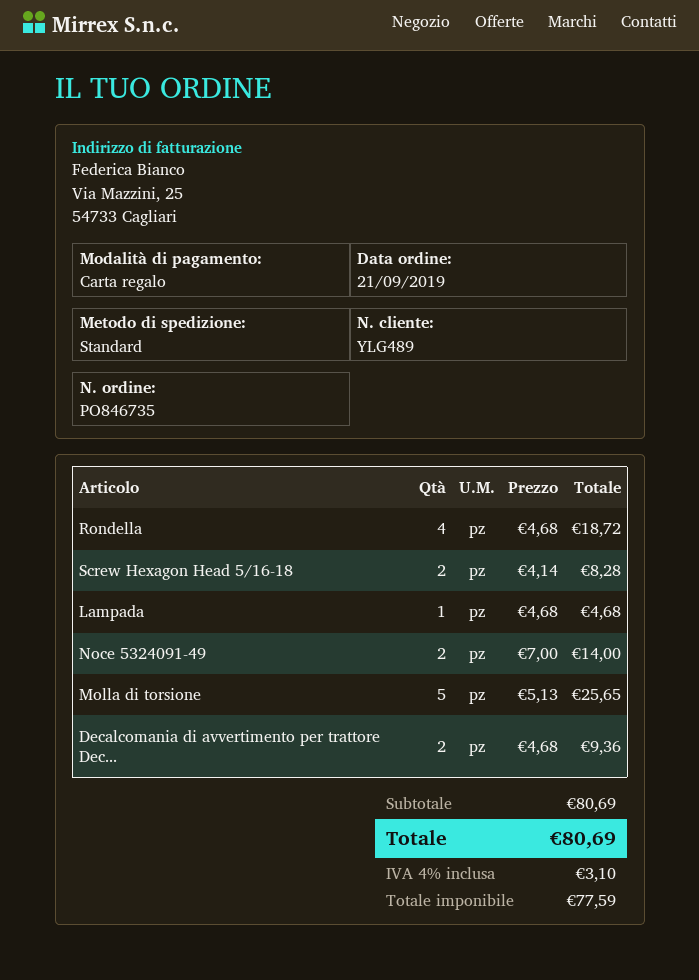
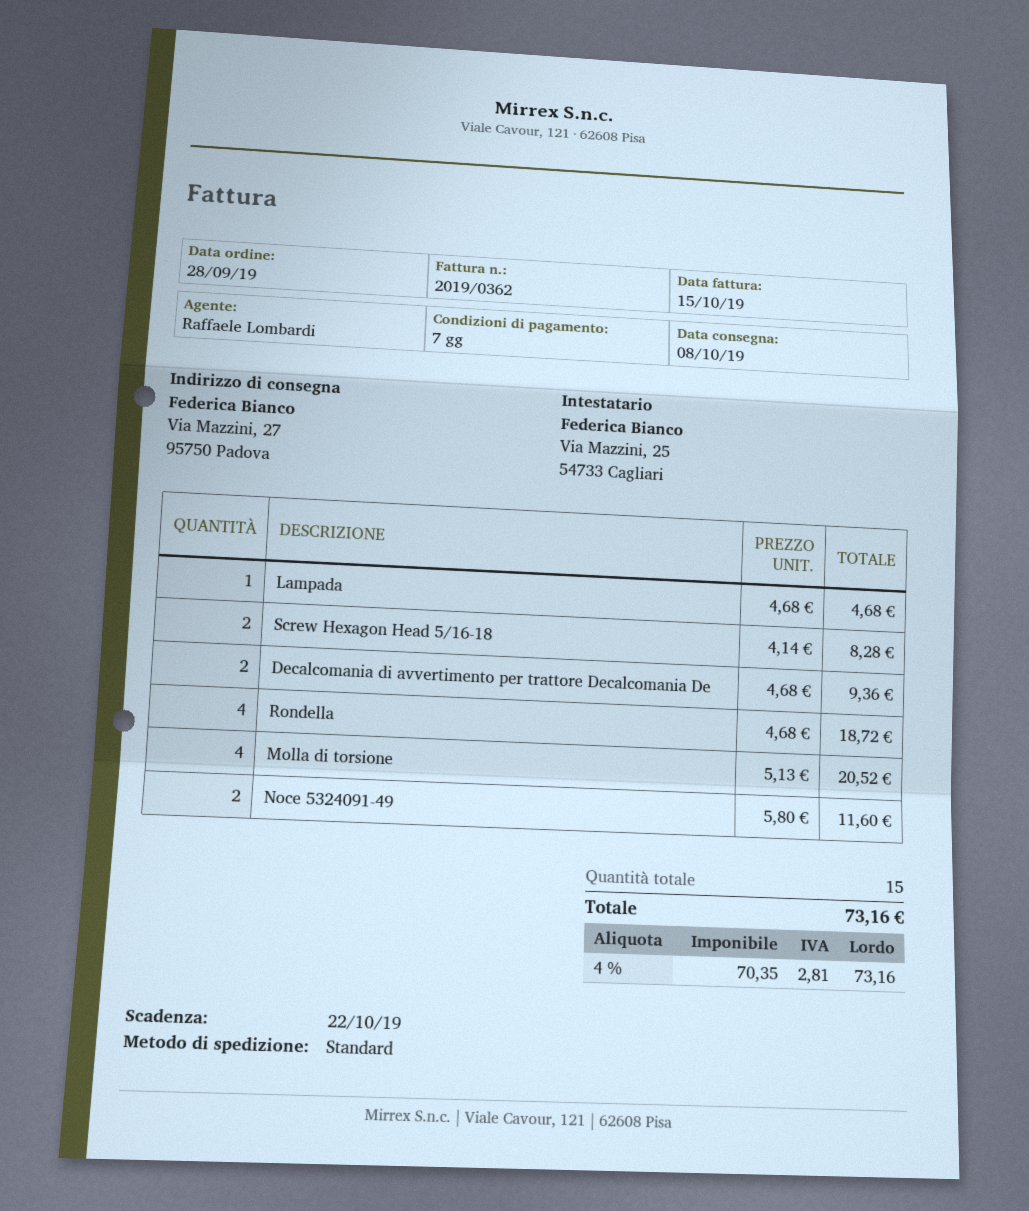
order date: 2019-09-21 -> 2019-09-28
Noce 5324091-49: 2 x 7.00 = 14.00 -> 2 x 5.80 = 11.60
Molla di torsione: 5 x 5.13 = 25.65 -> 4 x 5.13 = 20.52
net: 77.59 -> 70.35
tax: 4% = 3.10 -> 4% = 2.81
total: 80.69 -> 73.16

